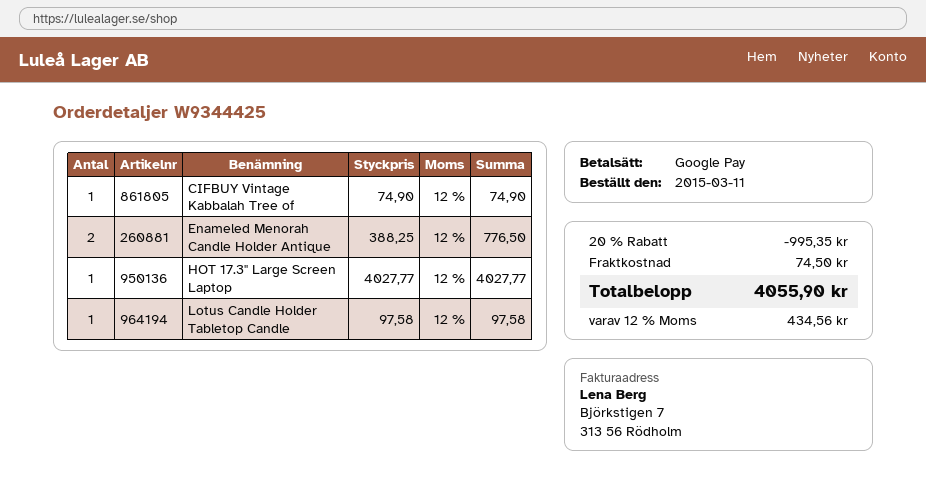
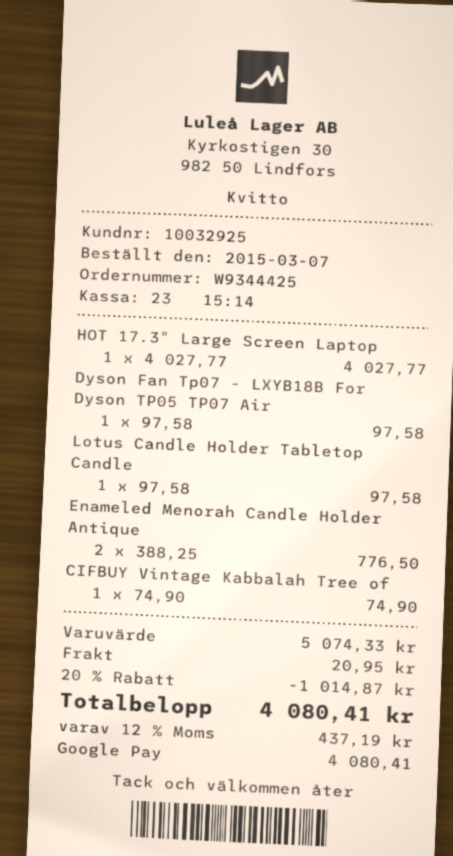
order date: 2015-03-11 -> 2015-03-07
Dyson Fan Tp07 - LXYB18B For Dyson TP05 TP07 Air: none -> 1 x 97.58 = 97.58
discount: 20% = 995.35 -> 20% = 1014.87
shipping: 74.50 -> 20.95
tax: 12% = 434.56 -> 12% = 437.19
total: 4055.90 -> 4080.41

